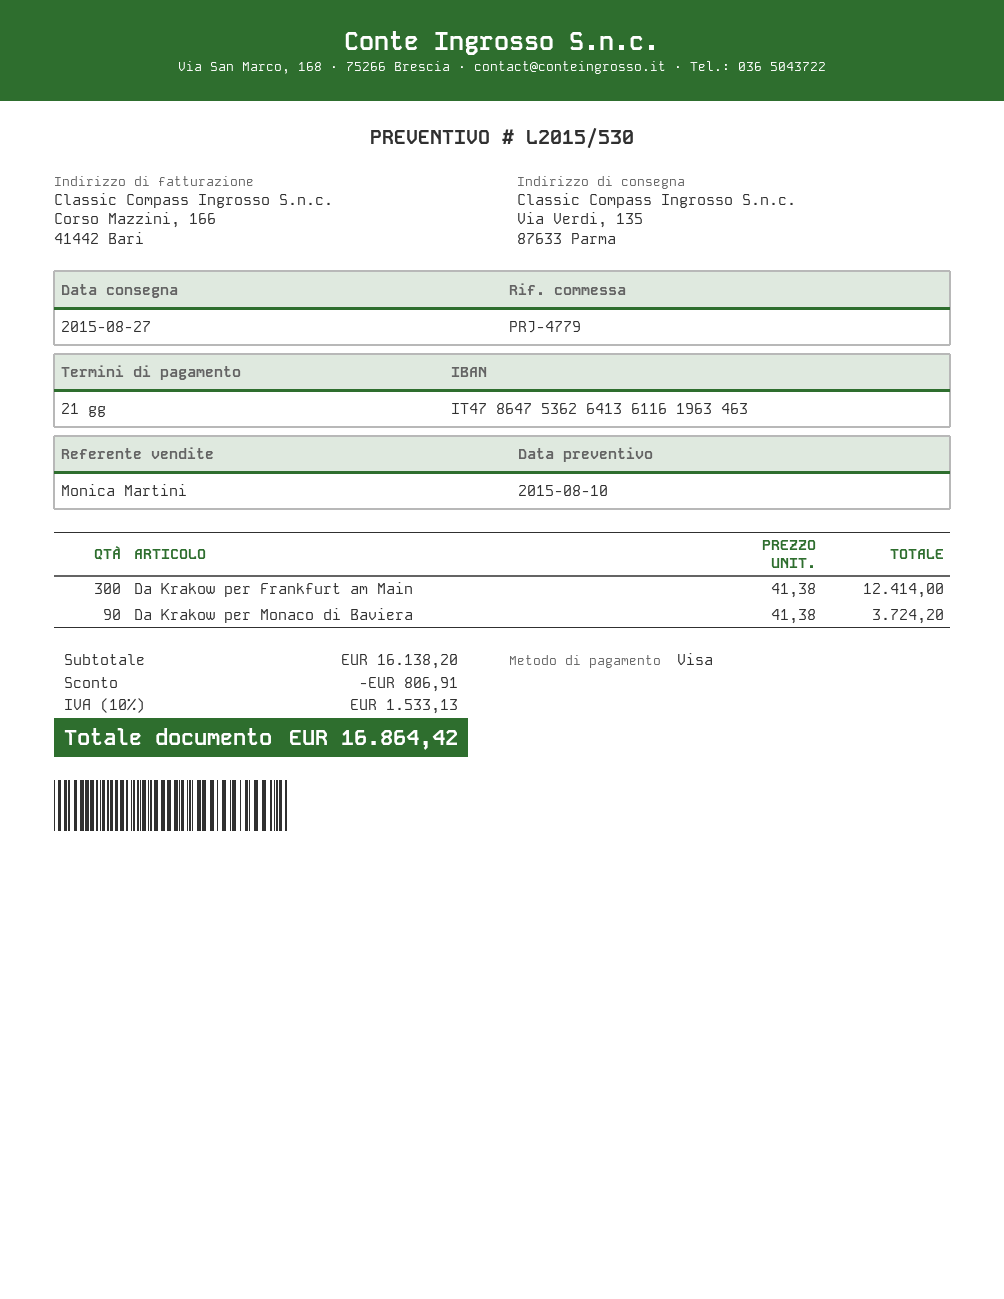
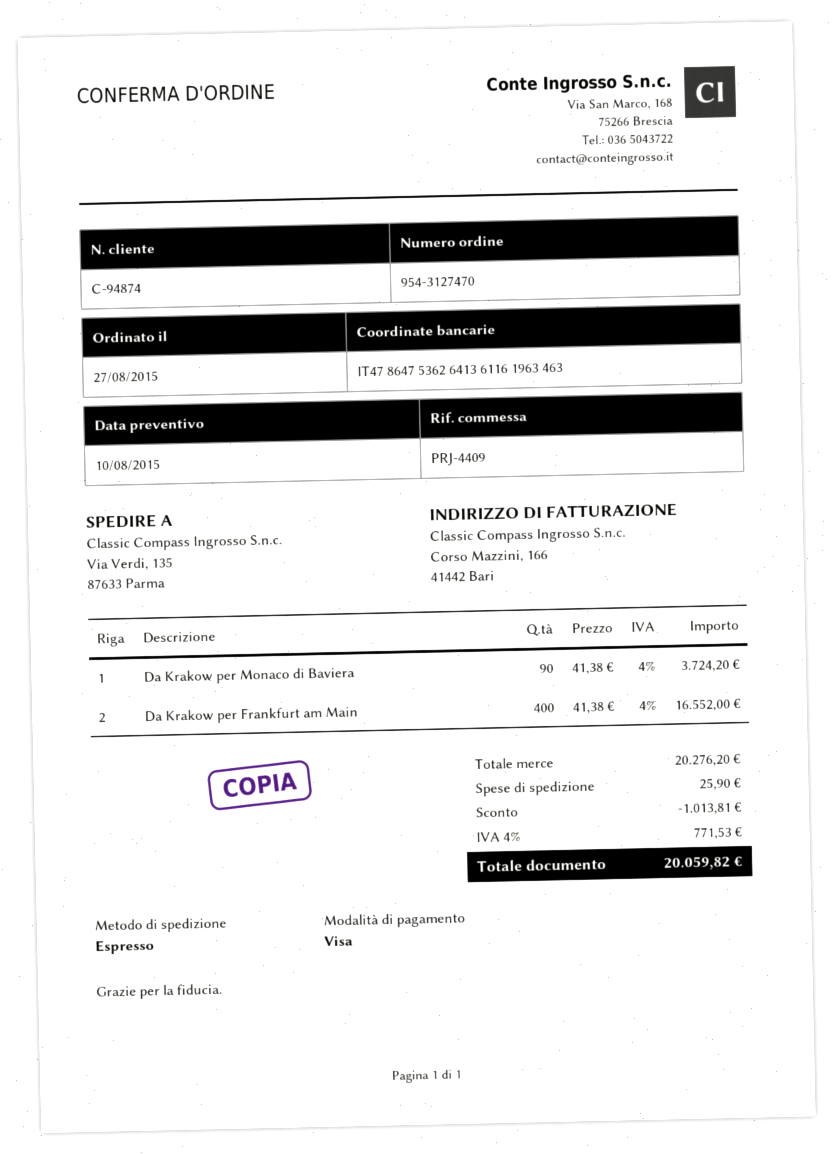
reference: PRJ-4779 -> PRJ-4409
Da Krakow per Frankfurt am Main: 300 x 41.38 = 12414.00 -> 400 x 41.38 = 16552.00
subtotal: 16138.20 -> 20276.20
discount: 806.91 -> 1013.81
shipping: none -> 25.90
tax: 10% = 1533.13 -> 4% = 771.53
total: 16864.42 -> 20059.82

